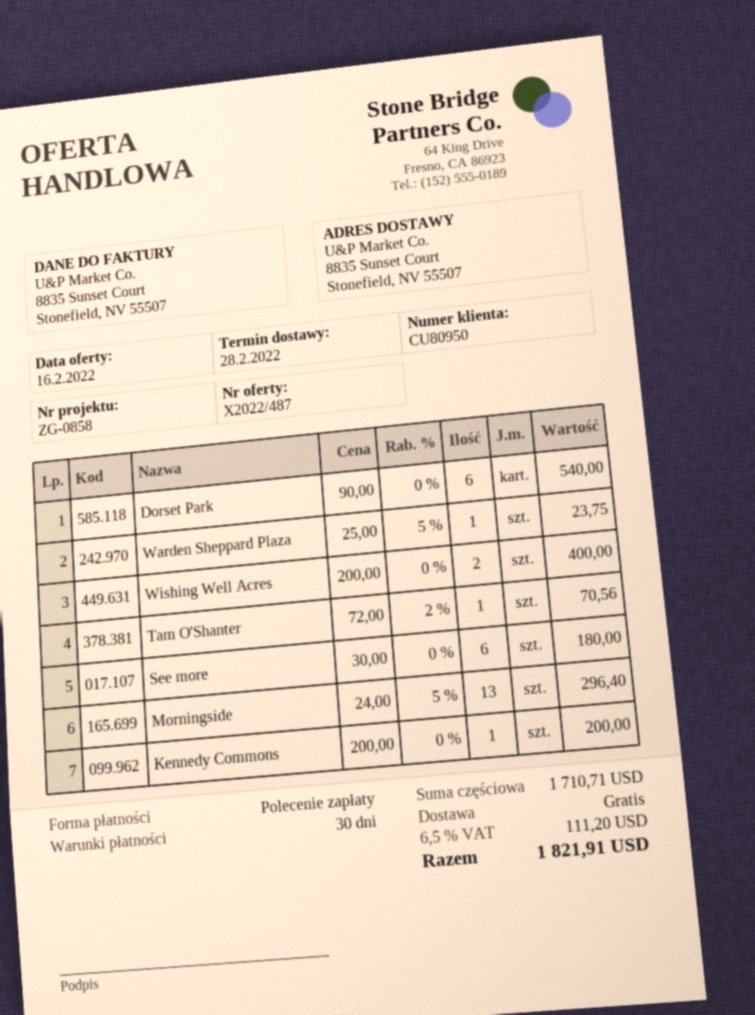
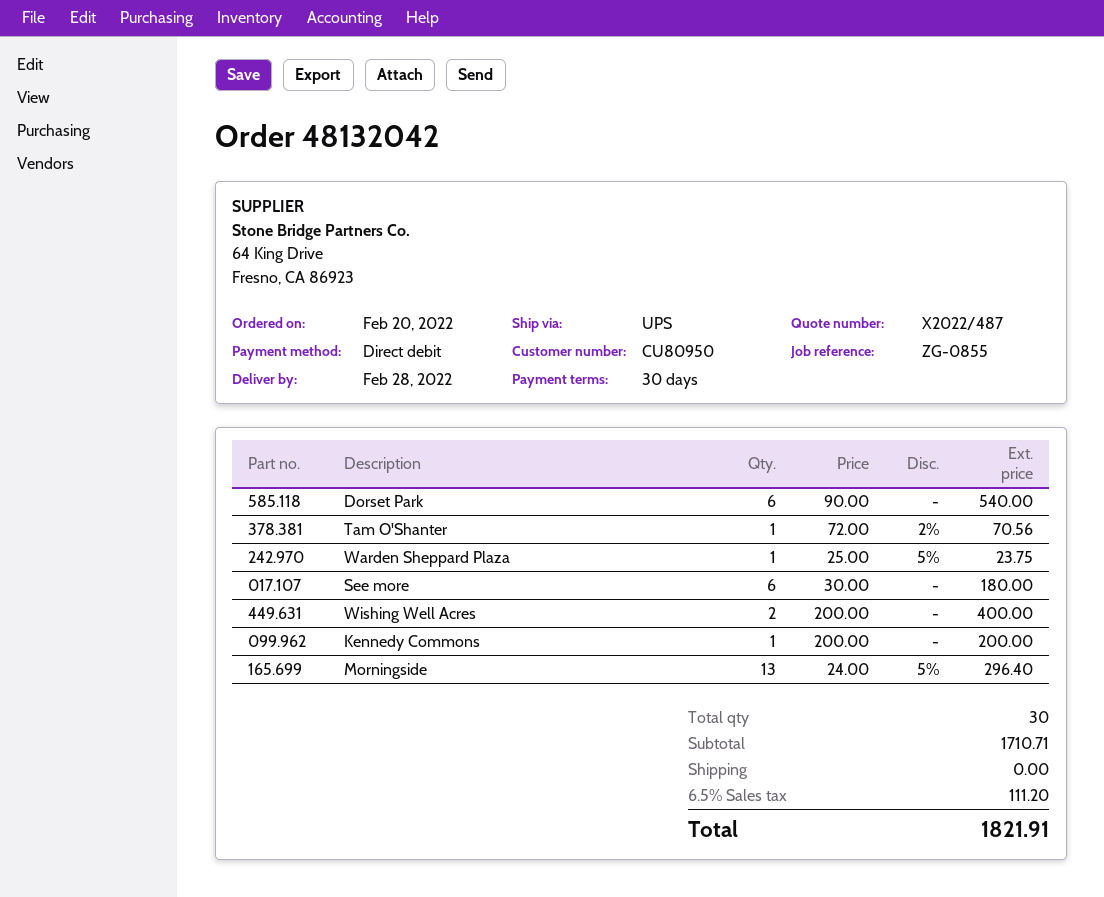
reference: ZG-0858 -> ZG-0855

